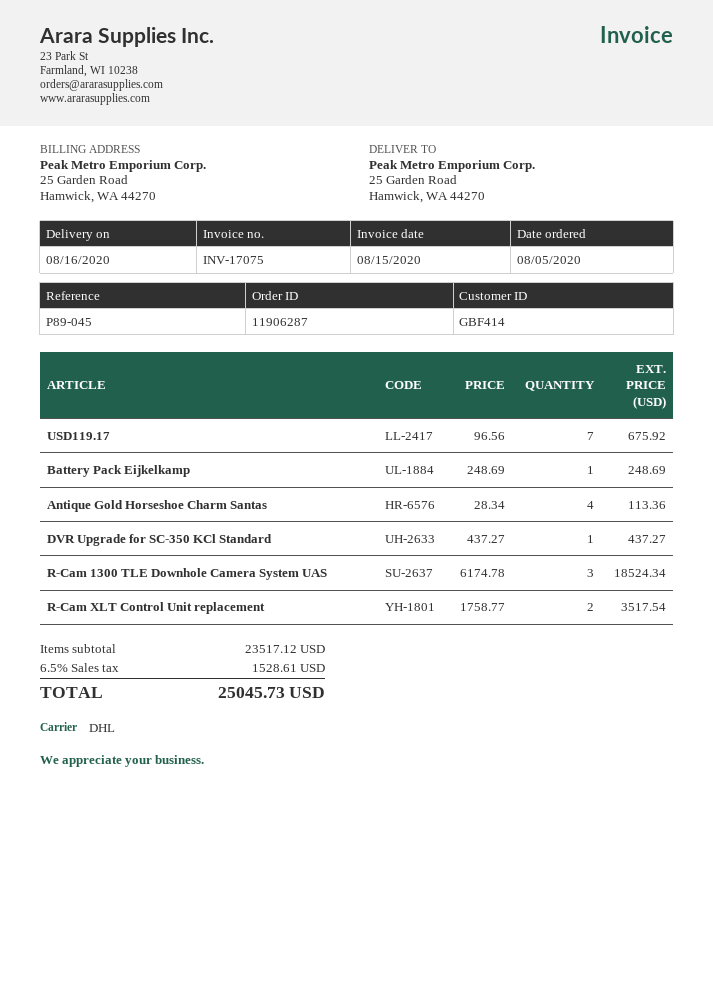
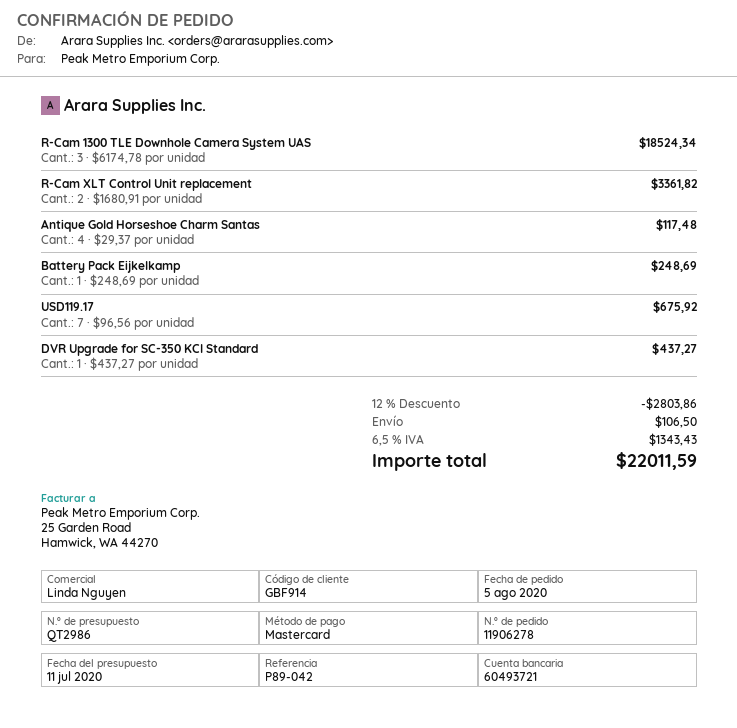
order number: 11906287 -> 11906278
customer number: GBF414 -> GBF914
reference: P89-045 -> P89-042
Antique Gold Horseshoe Charm Santas: 4 x 28.34 = 113.36 -> 4 x 29.37 = 117.48
R-Cam XLT Control Unit replacement: 2 x 1758.77 = 3517.54 -> 2 x 1680.91 = 3361.82
discount: none -> 12% = 2803.86
shipping: none -> 106.50
tax: 6.5% = 1528.61 -> 6.5% = 1343.43
total: 25045.73 -> 22011.59

